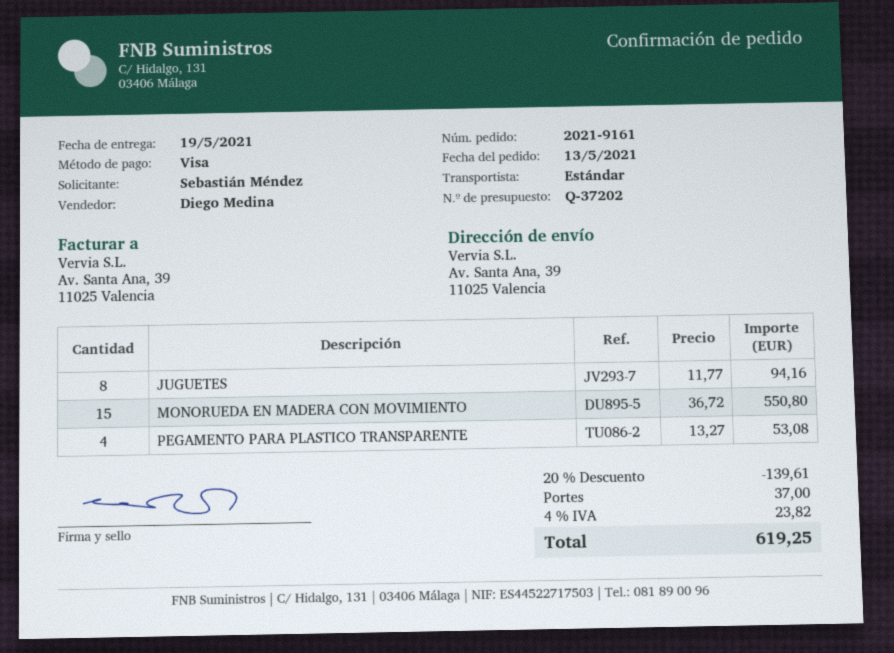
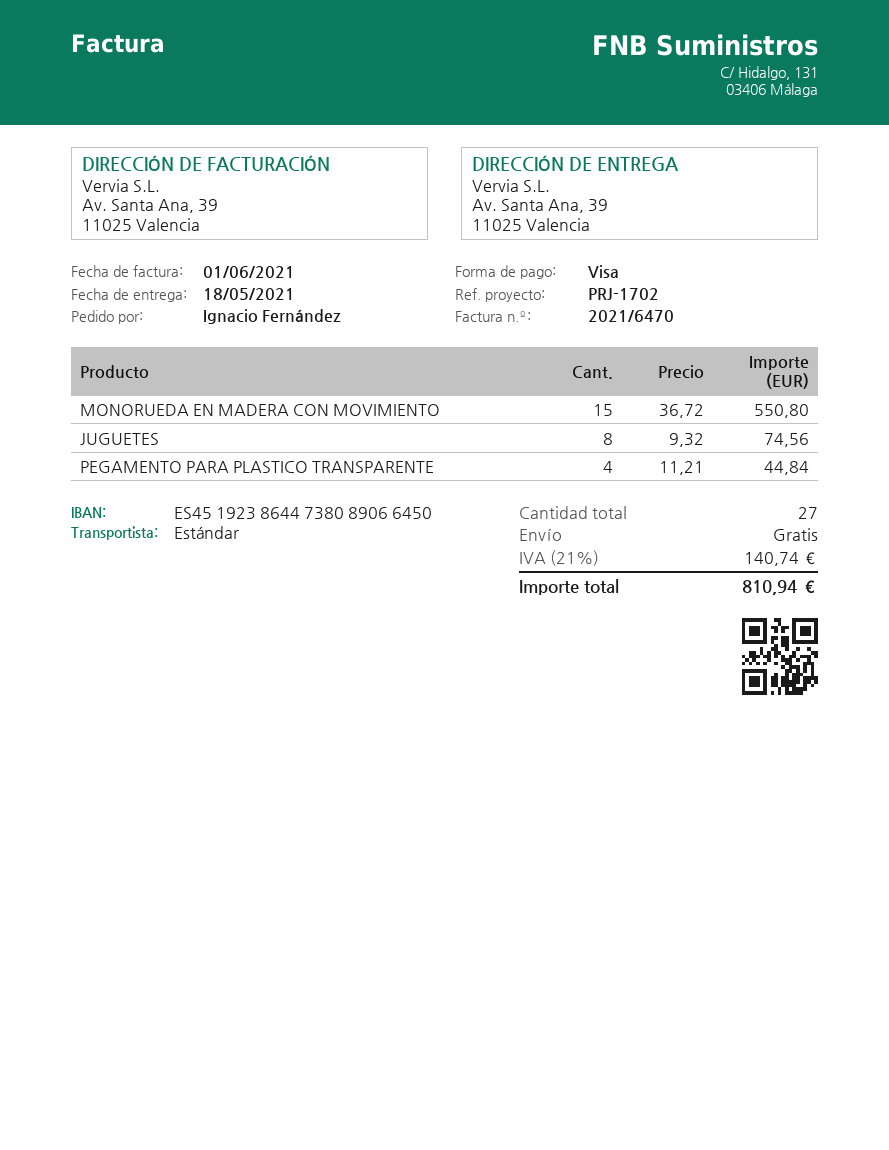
delivery date: 2021-05-19 -> 2021-05-18
ordered by: Sebastián Méndez -> Ignacio Fernández
JUGUETES: 8 x 11.77 = 94.16 -> 8 x 9.32 = 74.56
PEGAMENTO PARA PLASTICO TRANSPARENTE: 4 x 13.27 = 53.08 -> 4 x 11.21 = 44.84
discount: 20% = 139.61 -> none
shipping: 37.00 -> 0.00
tax: 4% = 23.82 -> 21% = 140.74
total: 619.25 -> 810.94

